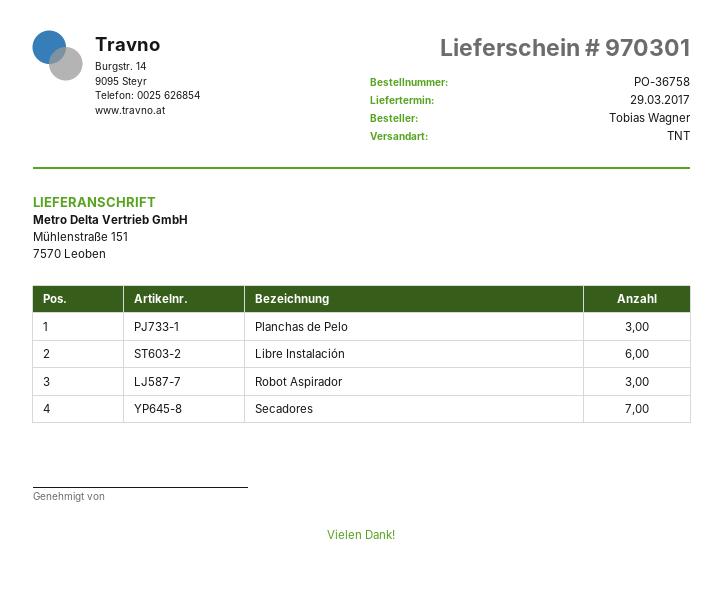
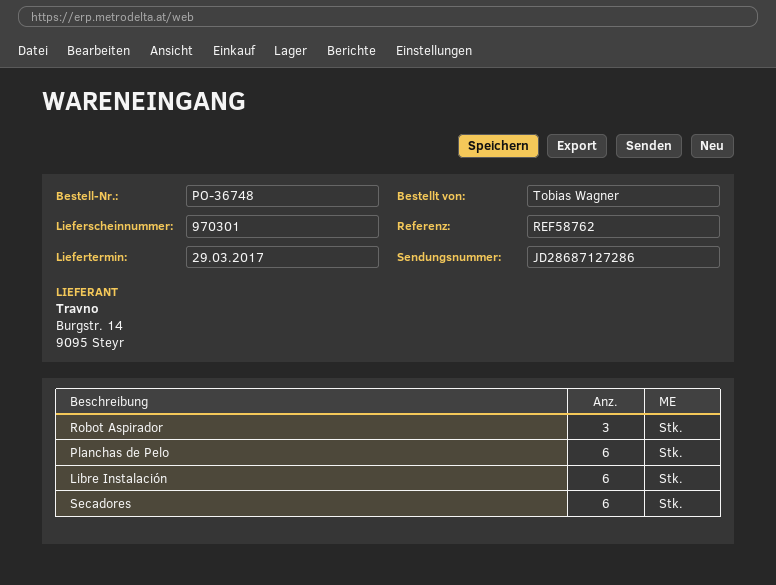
order number: PO-36758 -> PO-36748
Planchas de Pelo: 3 -> 6
Secadores: 7 -> 6

